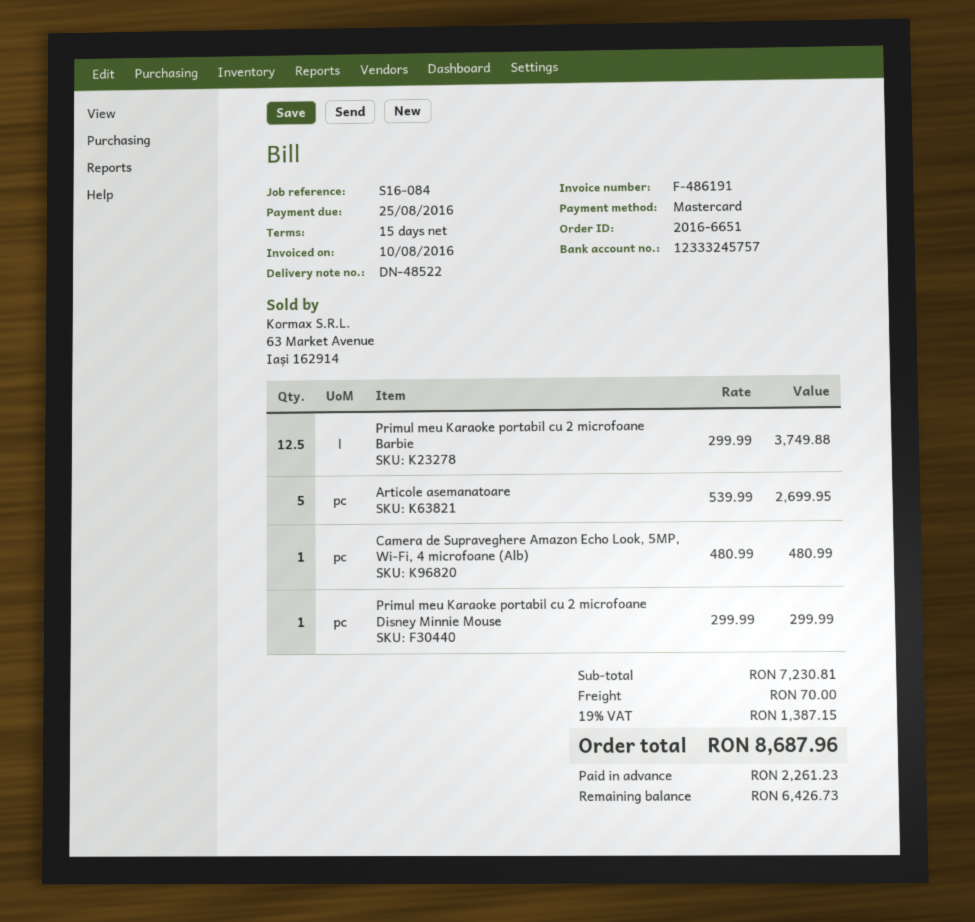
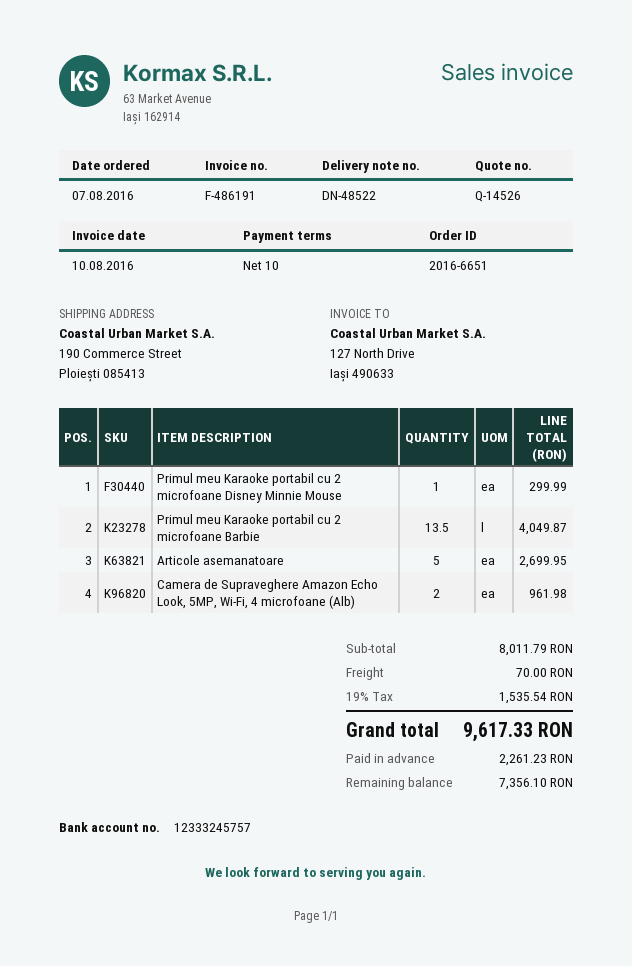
payment terms: 15 days -> 10 days
Primul meu Karaoke portabil cu 2 microfoane Barbie: 12.5 for 3749.88 -> 13.5 for 4049.87
Camera de Supraveghere Amazon Echo Look, 5MP, Wi-Fi, 4 microfoane (Alb): 1 for 480.99 -> 2 for 961.98
subtotal: 7230.81 -> 8011.79
tax: 19% = 1387.15 -> 19% = 1535.54
total: 8687.96 -> 9617.33
balance: 6426.73 -> 7356.10

